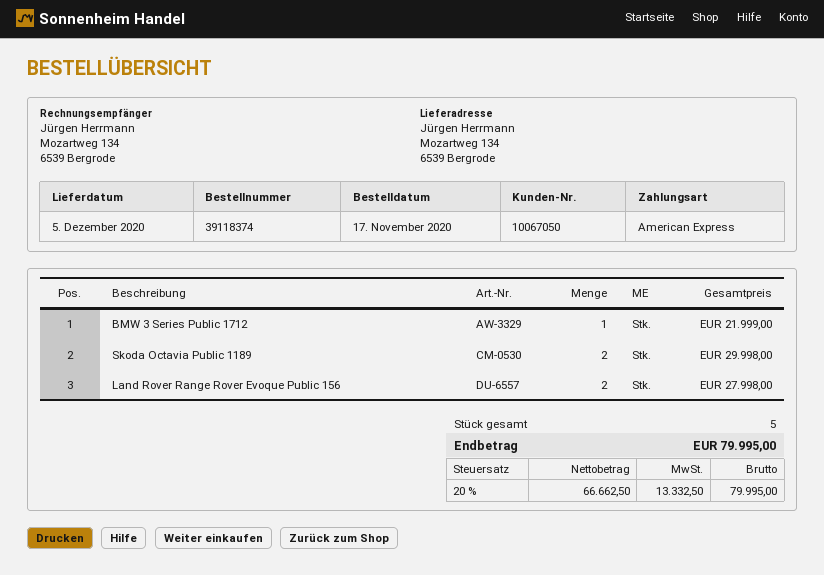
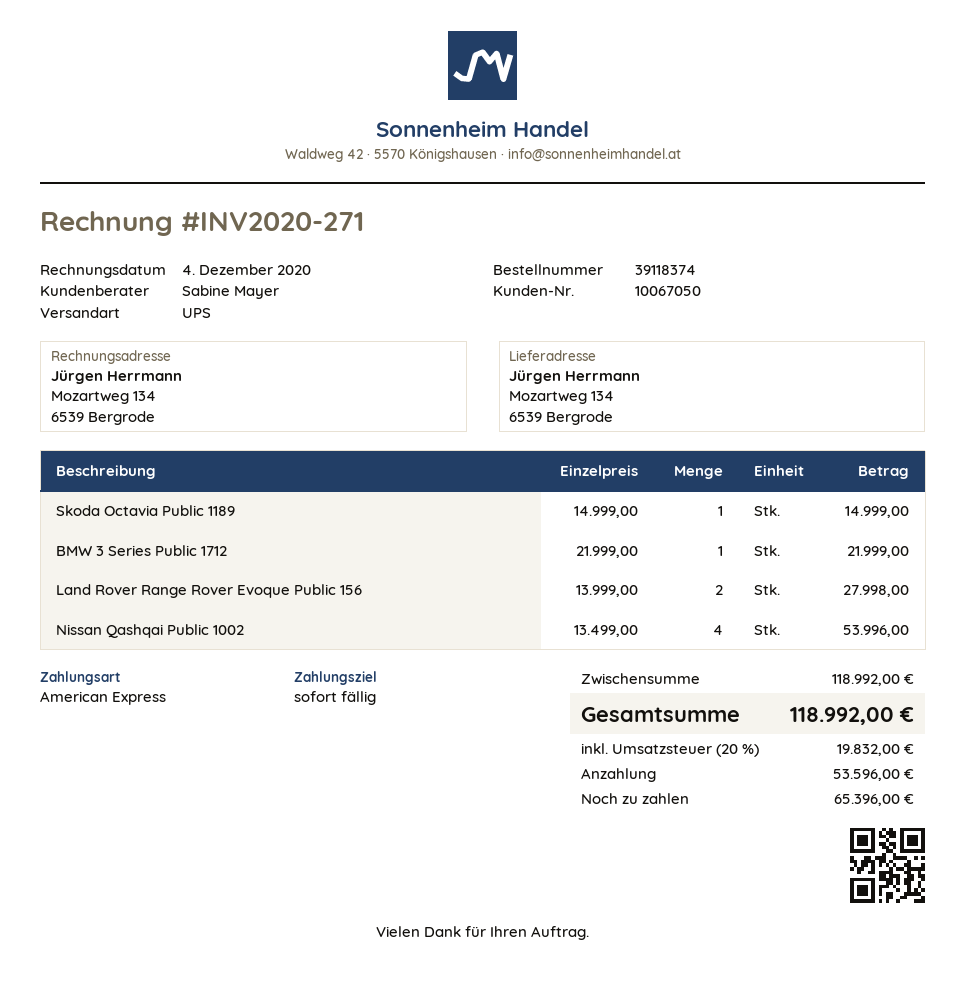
Skoda Octavia Public 1189: 2 for 29998.00 -> 1 for 14999.00
Nissan Qashqai Public 1002: none -> 4 for 53996.00
tax: 20% = 13332.50 -> 20% = 19832.00
total: 79995.00 -> 118992.00

